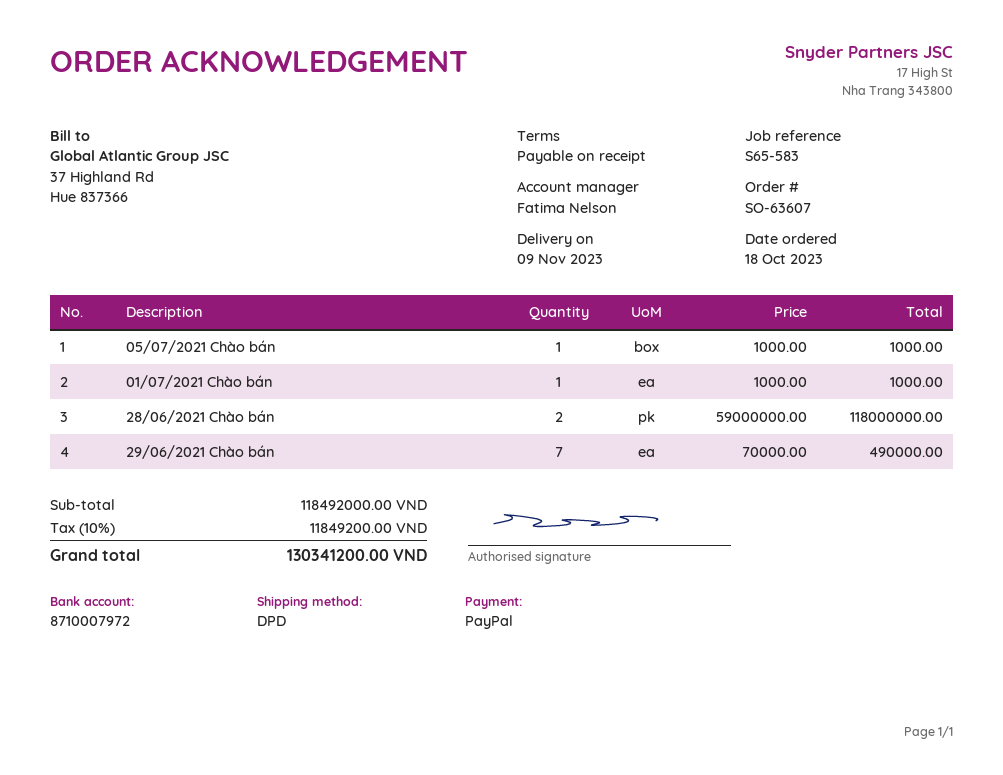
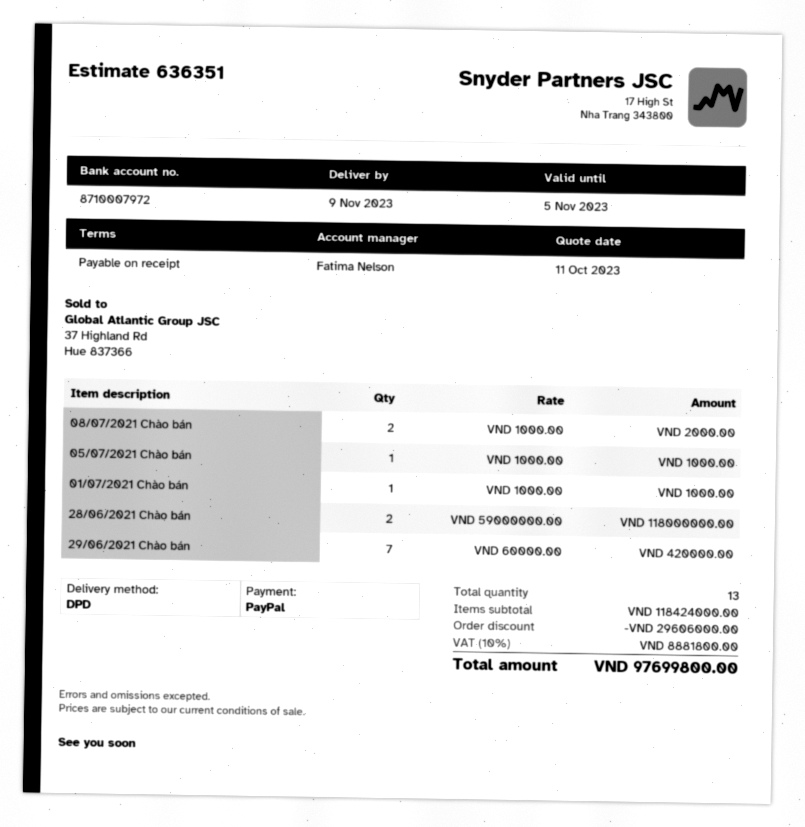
29/06/2021 Chào bán: 7 x 70000.00 = 490000.00 -> 7 x 60000.00 = 420000.00
08/07/2021 Chào bán: none -> 2 x 1000.00 = 2000.00
subtotal: 118492000.00 -> 118424000.00
discount: none -> 29606000.00
tax: 10% = 11849200.00 -> 10% = 8881800.00
total: 130341200.00 -> 97699800.00

